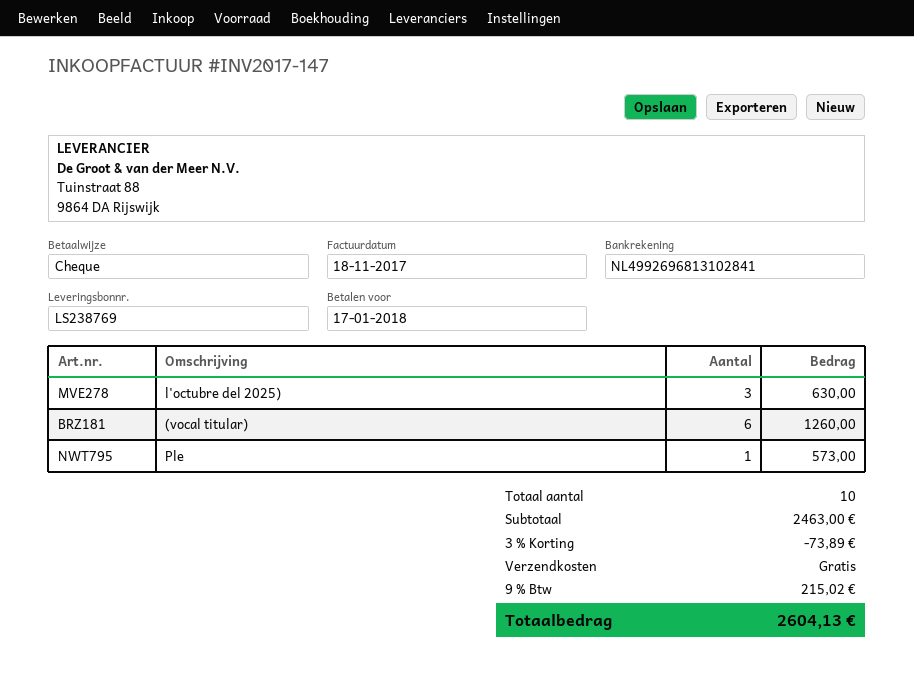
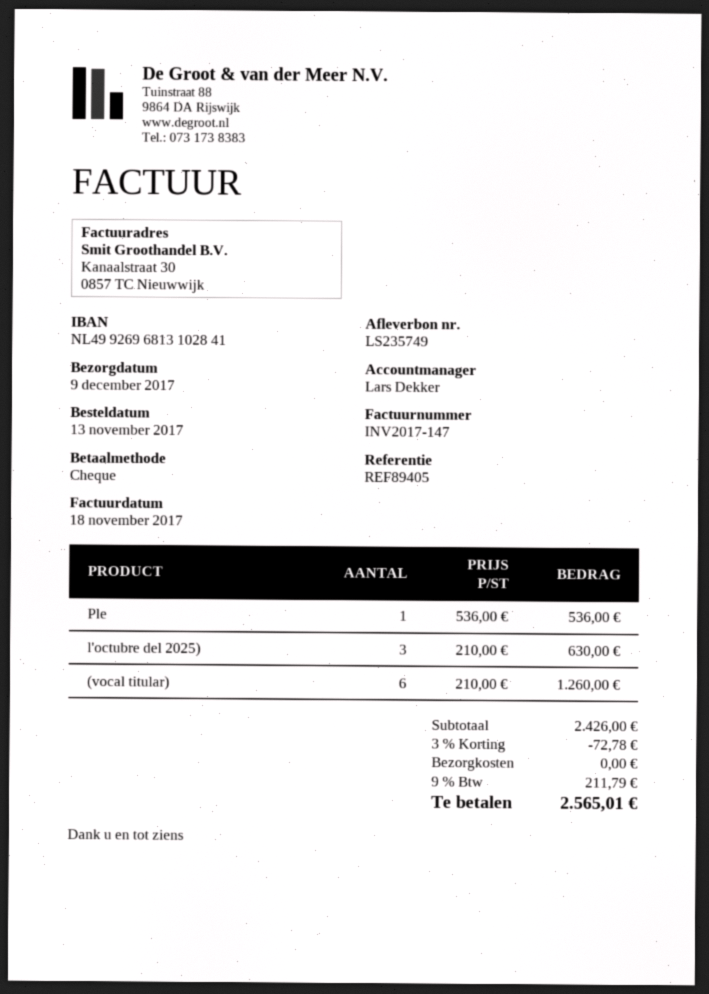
delivery note number: LS238769 -> LS235749
Ple: 1 for 573.00 -> 1 for 536.00
subtotal: 2463.00 -> 2426.00
discount: 3% = 73.89 -> 3% = 72.78
tax: 9% = 215.02 -> 9% = 211.79
total: 2604.13 -> 2565.01

